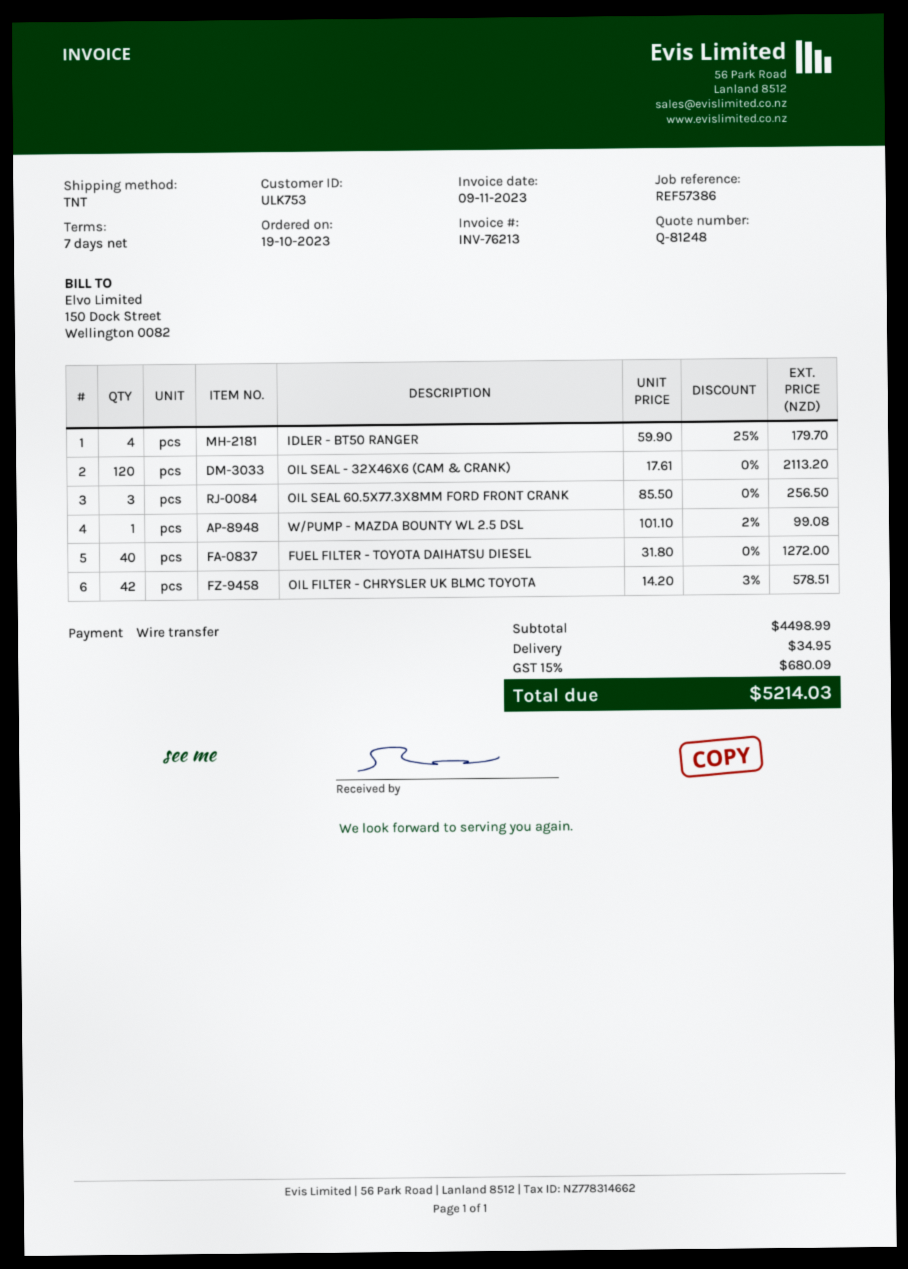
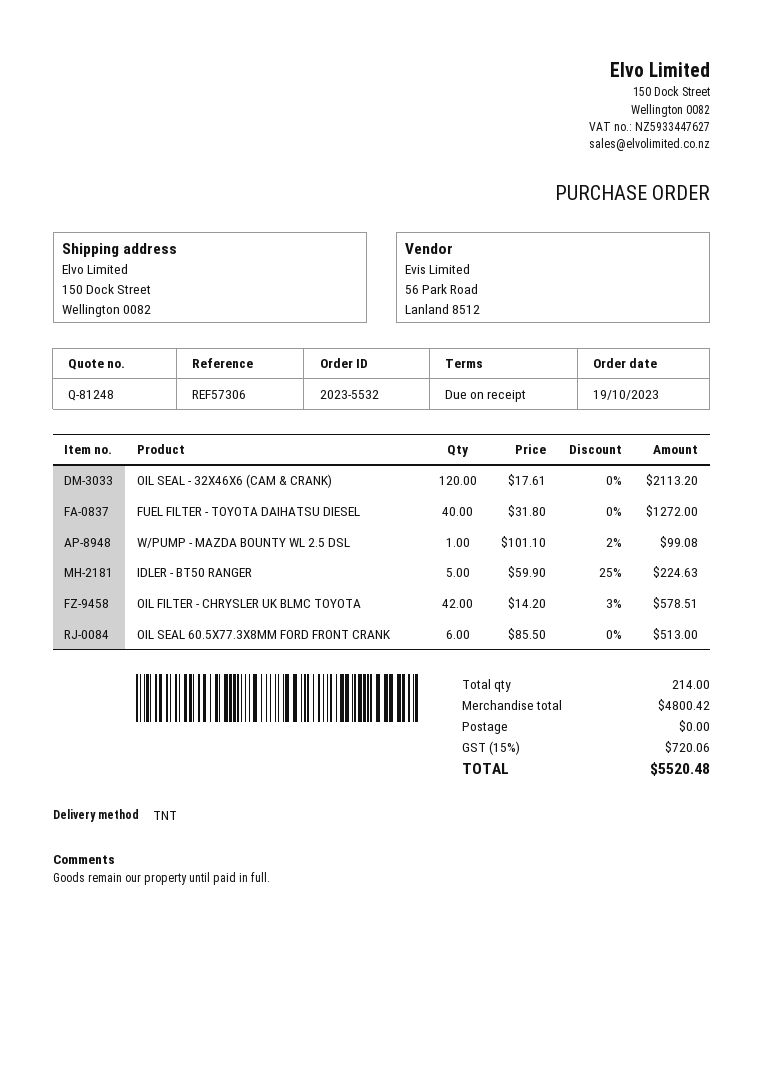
payment terms: 7 days -> on receipt
reference: REF57386 -> REF57306
IDLER - BT50 RANGER: 4 x 59.90 - 25% = 179.70 -> 5 x 59.90 - 25% = 224.63
OIL SEAL 60.5X77.3X8MM FORD FRONT CRANK: 3 x 85.50 = 256.50 -> 6 x 85.50 = 513.00
subtotal: 4498.99 -> 4800.42
shipping: 34.95 -> 0.00
tax: 15% = 680.09 -> 15% = 720.06
total: 5214.03 -> 5520.48

